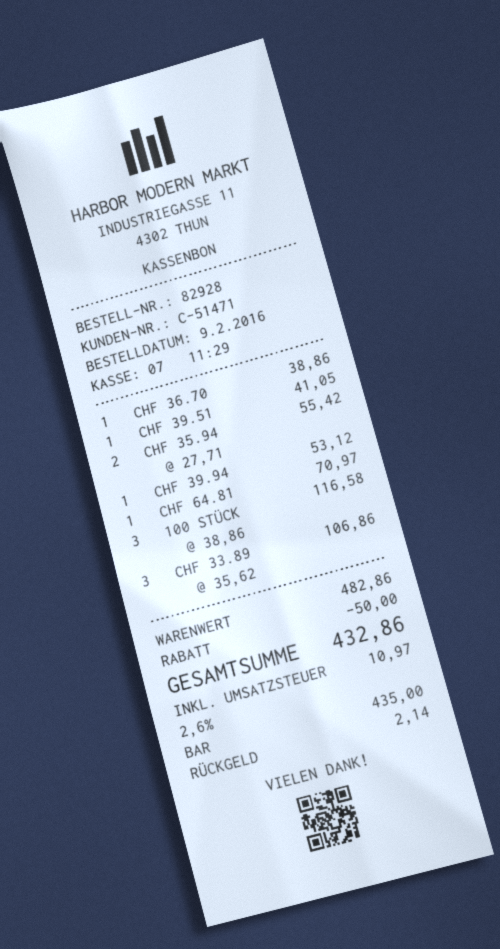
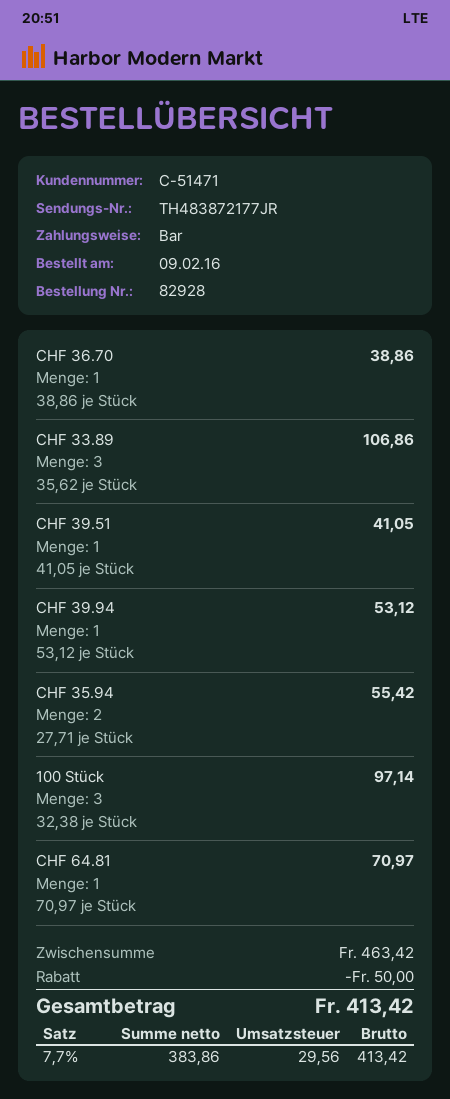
100 STÜCK: 3 x 38.86 = 116.58 -> 3 x 32.38 = 97.14
subtotal: 482.86 -> 463.42
tax: 2.6% = 10.97 -> 7.7% = 29.56
total: 432.86 -> 413.42

